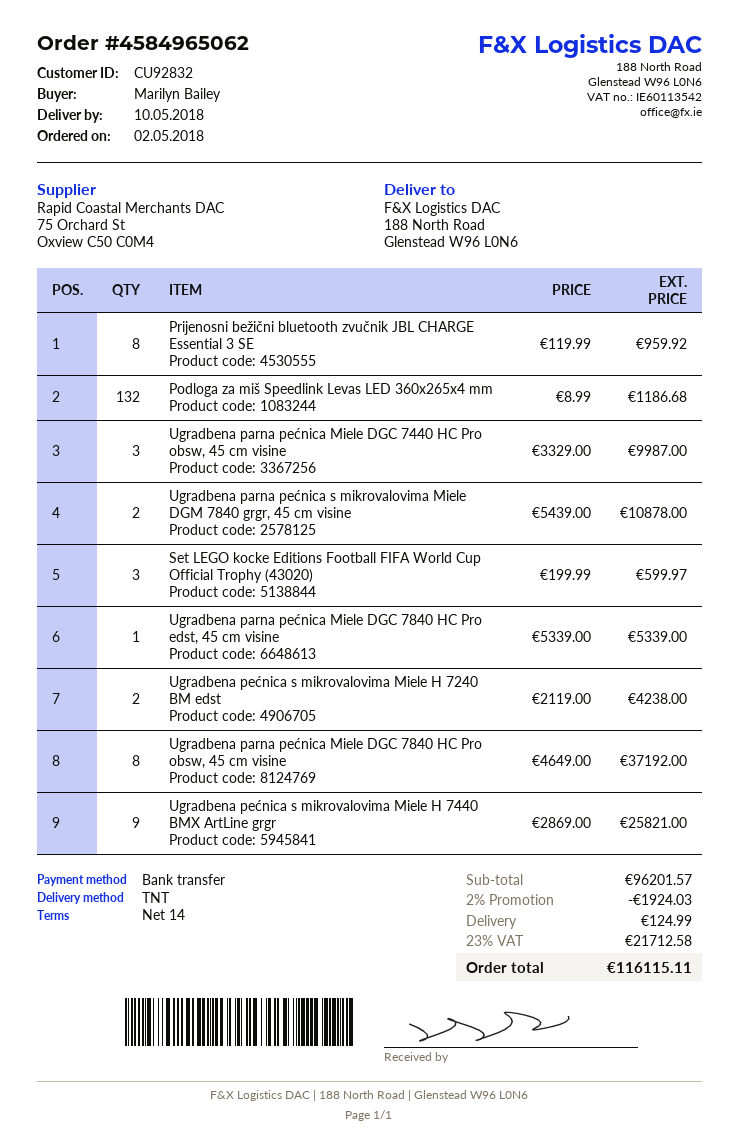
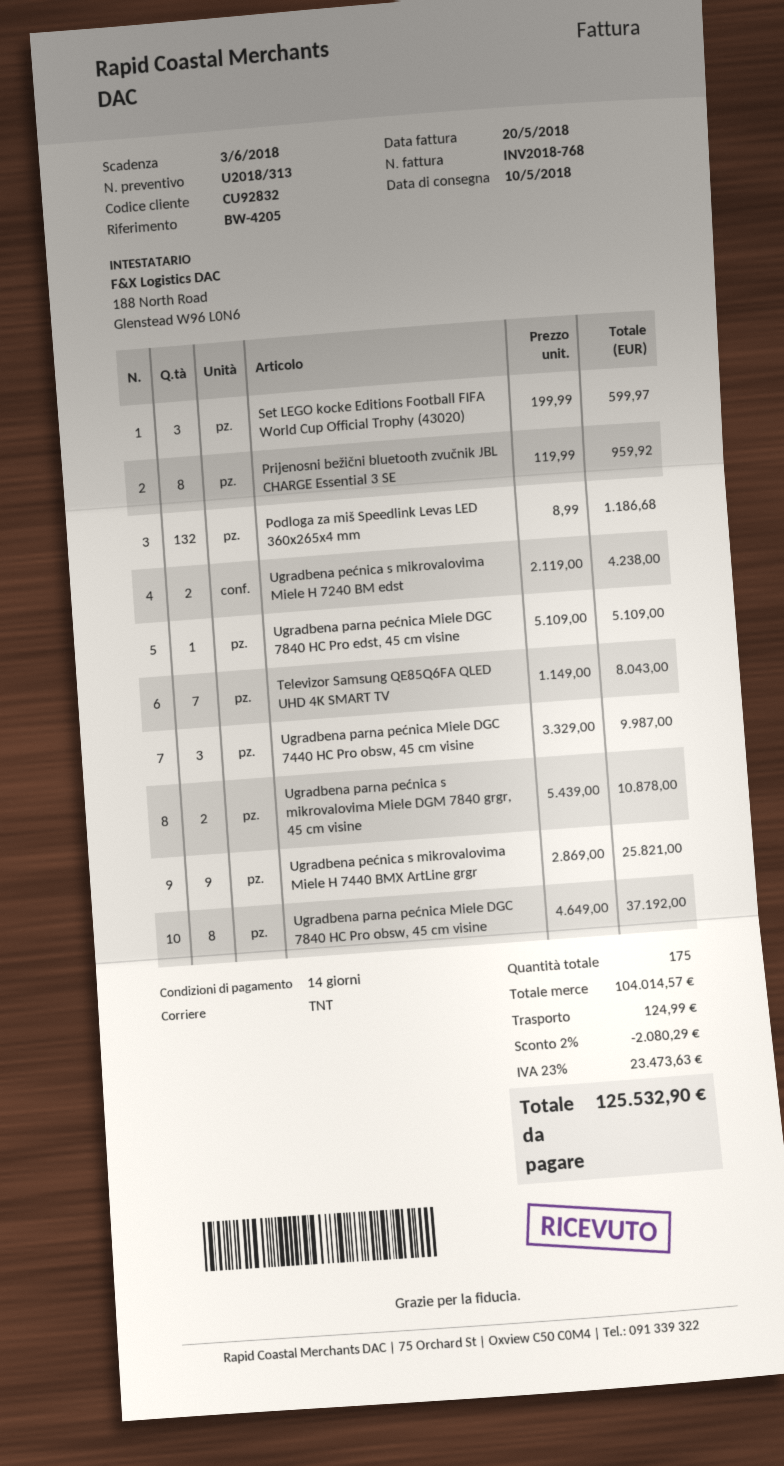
Ugradbena parna pećnica Miele DGC 7840 HC Pro edst, 45 cm visine: 1 x 5339.00 = 5339.00 -> 1 x 5109.00 = 5109.00
Televizor Samsung QE85Q6FA QLED UHD 4K SMART TV: none -> 7 x 1149.00 = 8043.00
subtotal: 96201.57 -> 104014.57
discount: 2% = 1924.03 -> 2% = 2080.29
tax: 23% = 21712.58 -> 23% = 23473.63
total: 116115.11 -> 125532.90

